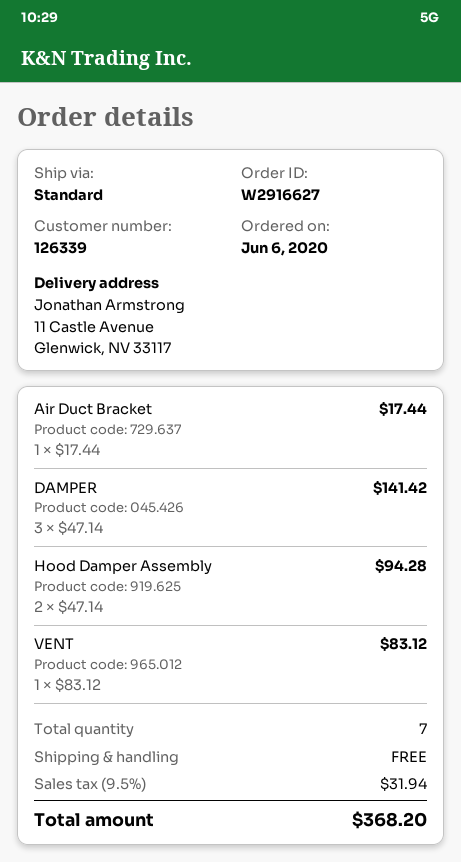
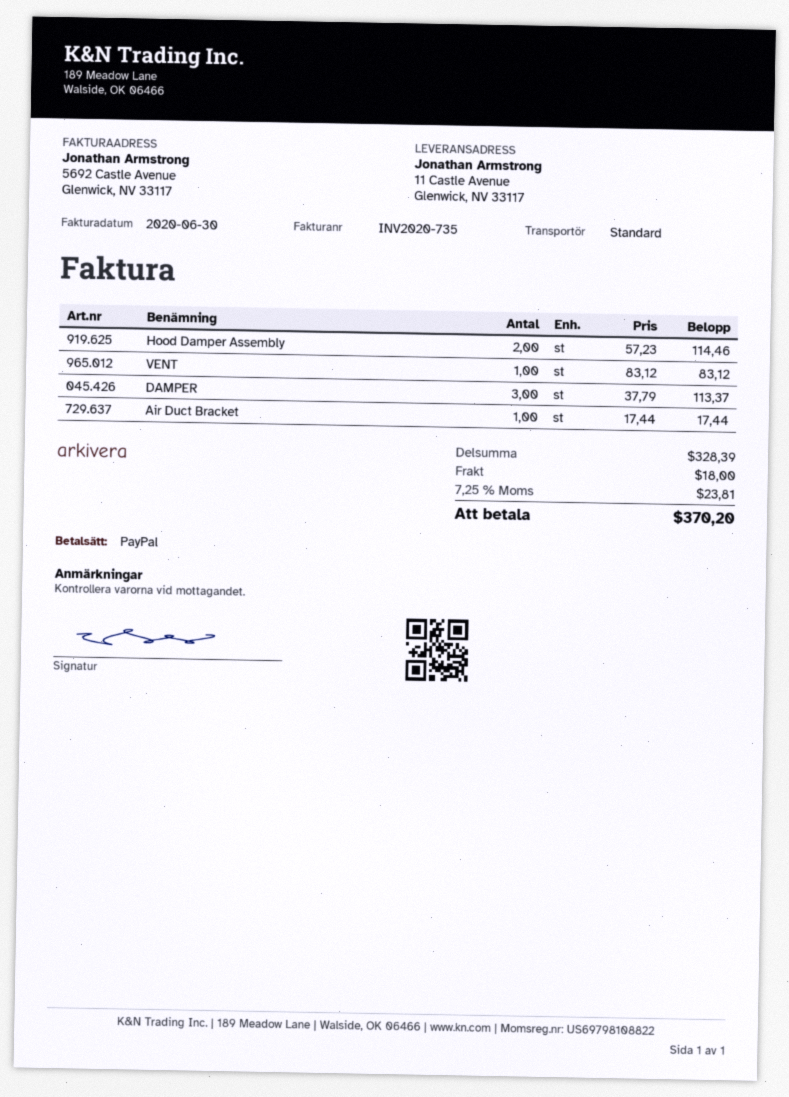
DAMPER: 3 x 47.14 = 141.42 -> 3 x 37.79 = 113.37
Hood Damper Assembly: 2 x 47.14 = 94.28 -> 2 x 57.23 = 114.46
shipping: 0.00 -> 18.00
tax: 9.5% = 31.94 -> 7.25% = 23.81
total: 368.20 -> 370.20

